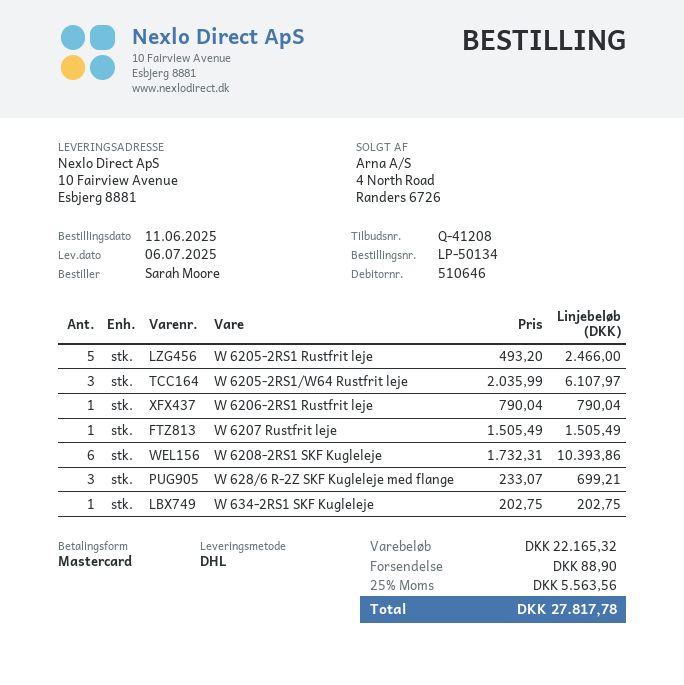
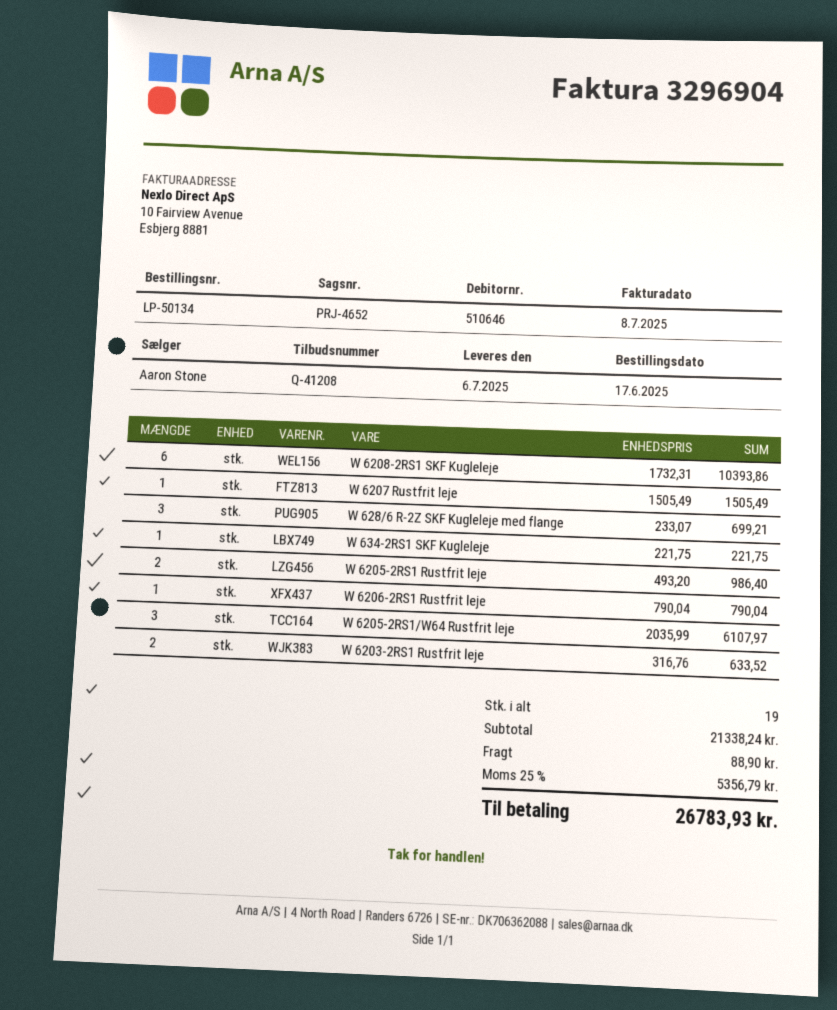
order date: 2025-06-11 -> 2025-06-17
W 6205-2RS1 Rustfrit leje: 5 x 493.20 = 2466.00 -> 2 x 493.20 = 986.40
W 634-2RS1 SKF Kugleleje: 1 x 202.75 = 202.75 -> 1 x 221.75 = 221.75
W 6203-2RS1 Rustfrit leje: none -> 2 x 316.76 = 633.52
subtotal: 22165.32 -> 21338.24
tax: 25% = 5563.56 -> 25% = 5356.79
total: 27817.78 -> 26783.93

